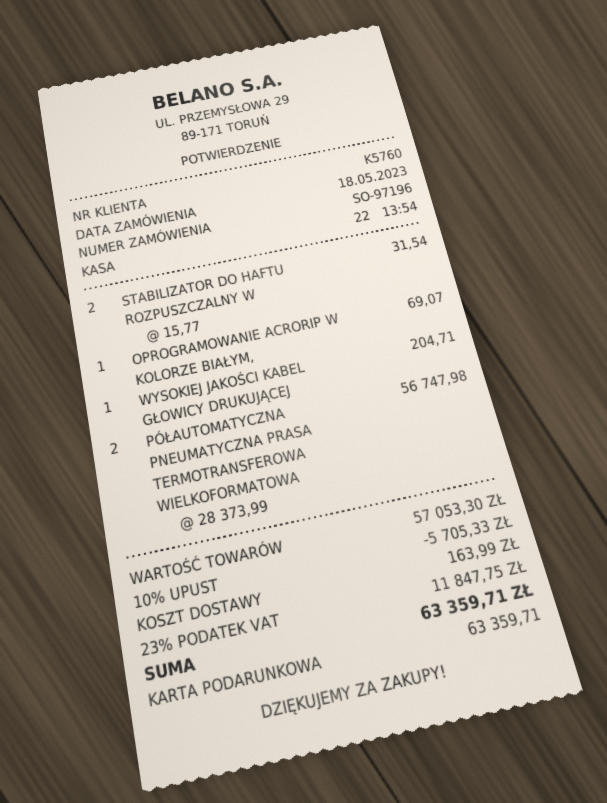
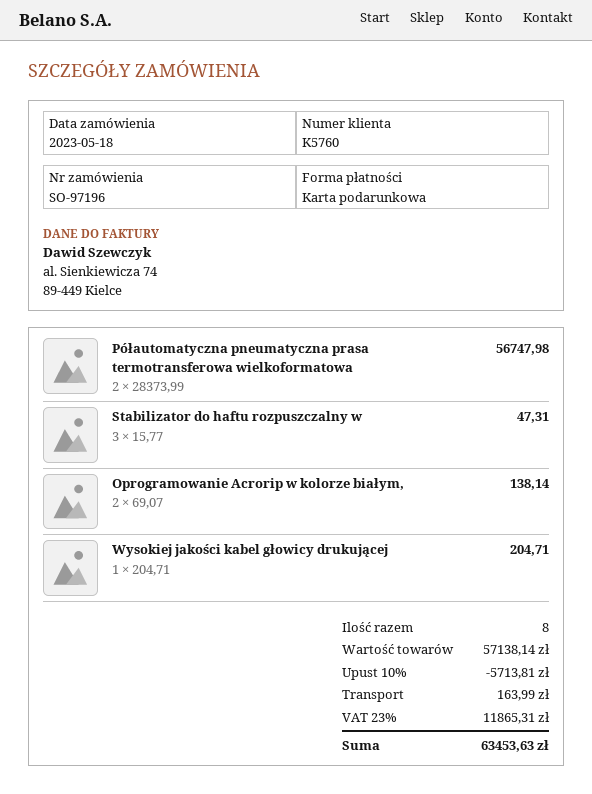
STABILIZATOR DO HAFTU ROZPUSZCZALNY W: 2 x 15.77 = 31.54 -> 3 x 15.77 = 47.31
OPROGRAMOWANIE ACRORIP W KOLORZE BIAŁYM,: 1 x 69.07 = 69.07 -> 2 x 69.07 = 138.14
subtotal: 57053.30 -> 57138.14
discount: 10% = 5705.33 -> 10% = 5713.81
tax: 23% = 11847.75 -> 23% = 11865.31
total: 63359.71 -> 63453.63

